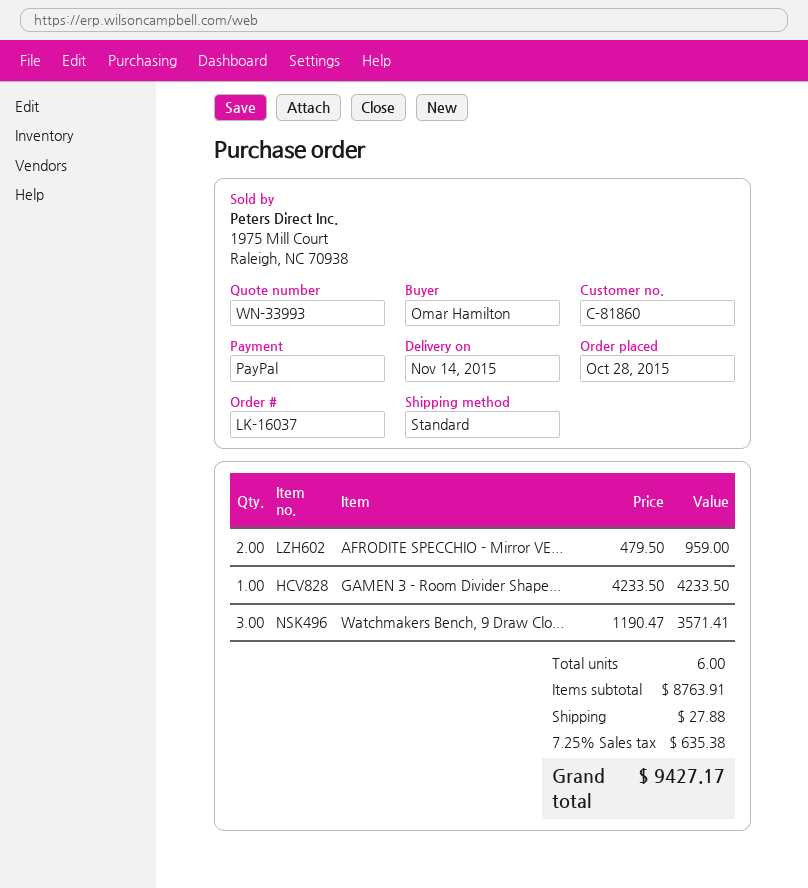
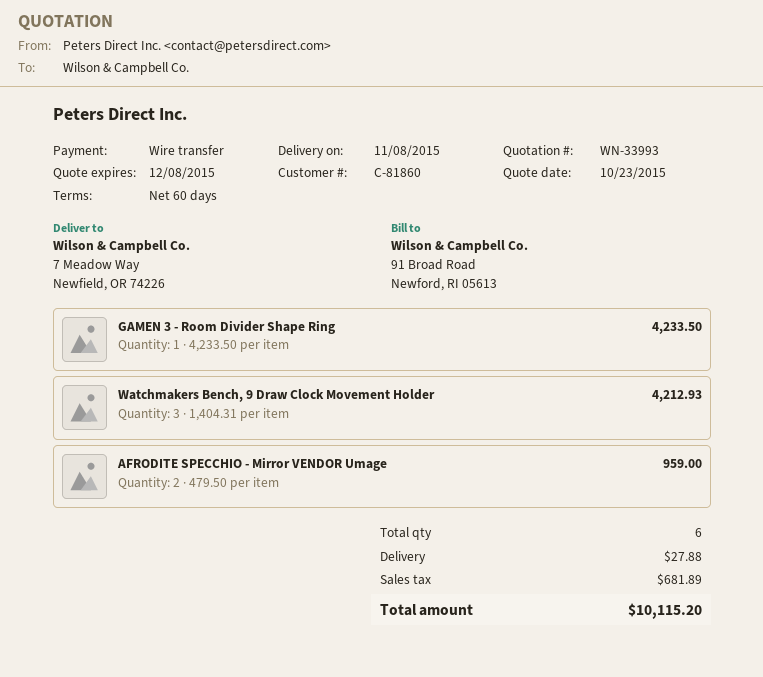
delivery date: 2015-11-14 -> 2015-11-08
payment method: PayPal -> bank transfer
Watchmakers Bench, 9 Draw Clo...: 3 x 1190.47 = 3571.41 -> 3 x 1404.31 = 4212.93
tax: 635.38 -> 681.89
total: 9427.17 -> 10115.20

